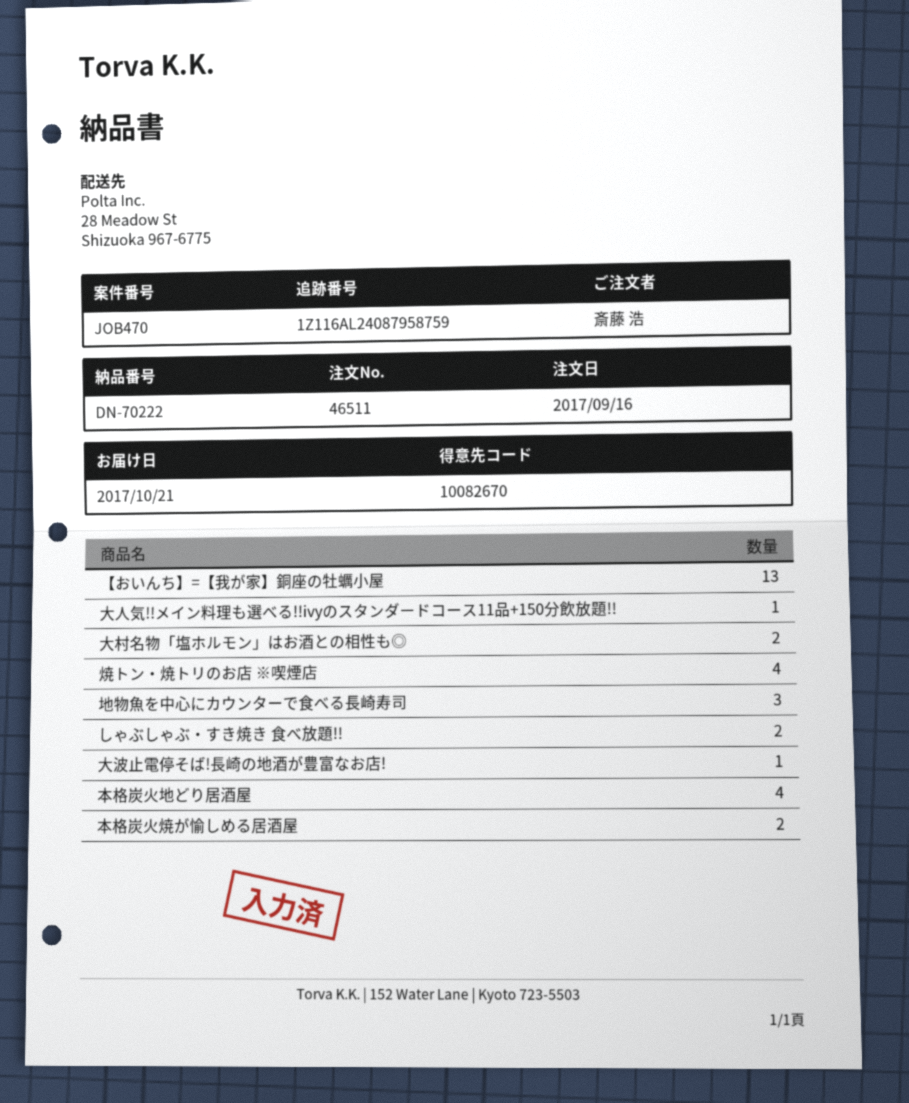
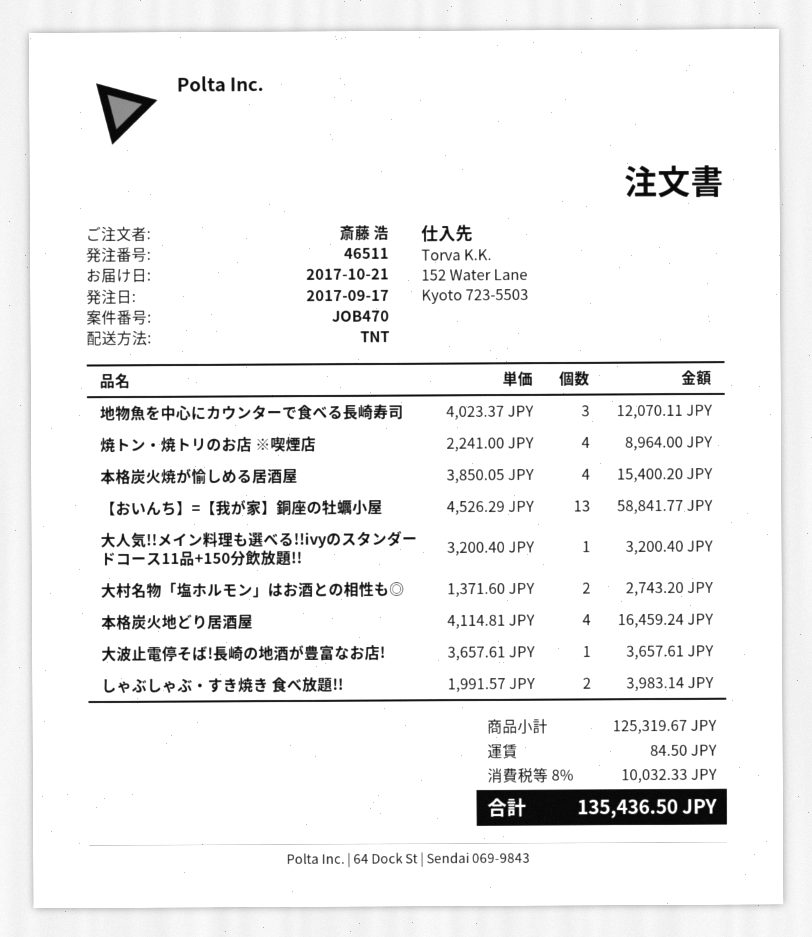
order date: 2017-09-16 -> 2017-09-17
本格炭火焼が愉しめる居酒屋: 2 -> 4

